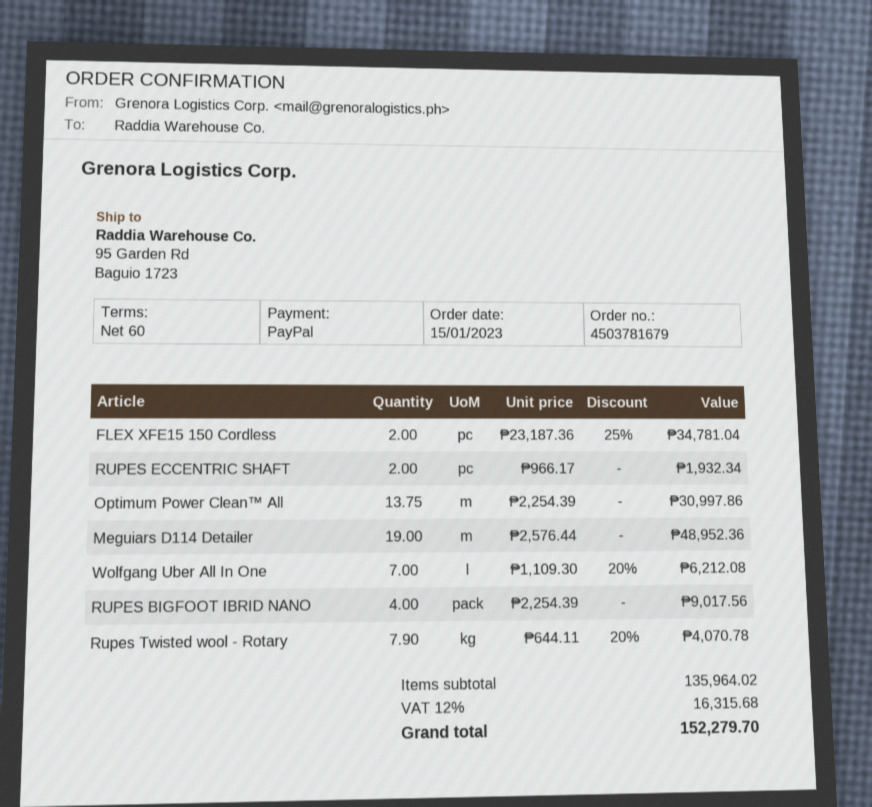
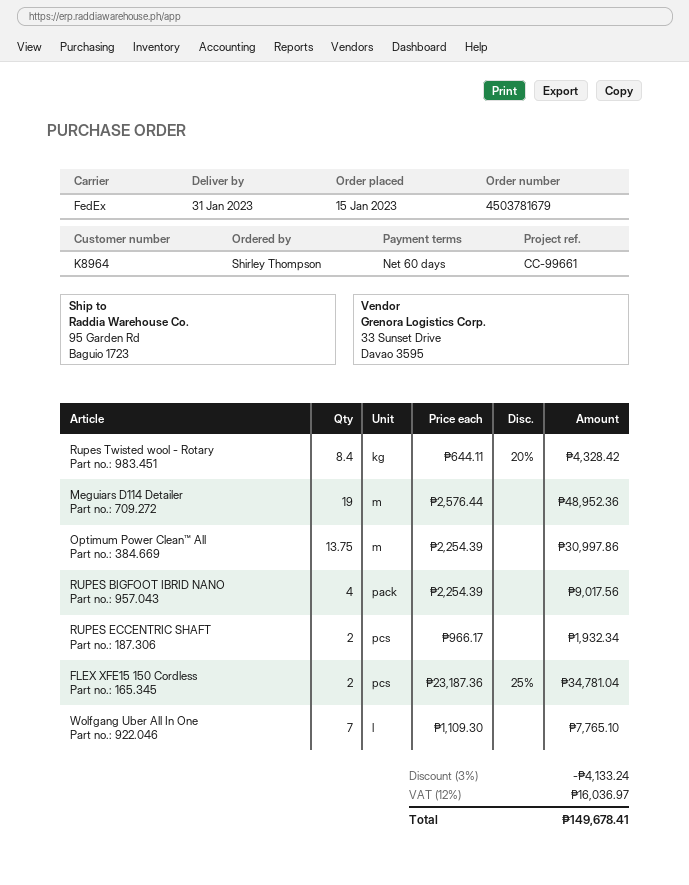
Wolfgang Uber All In One: 7 x 1109.30 - 20% = 6212.08 -> 7 x 1109.30 = 7765.10
Rupes Twisted wool - Rotary: 7.9 x 644.11 - 20% = 4070.78 -> 8.4 x 644.11 - 20% = 4328.42
discount: none -> 3% = 4133.24
tax: 12% = 16315.68 -> 12% = 16036.97
total: 152279.70 -> 149678.41

